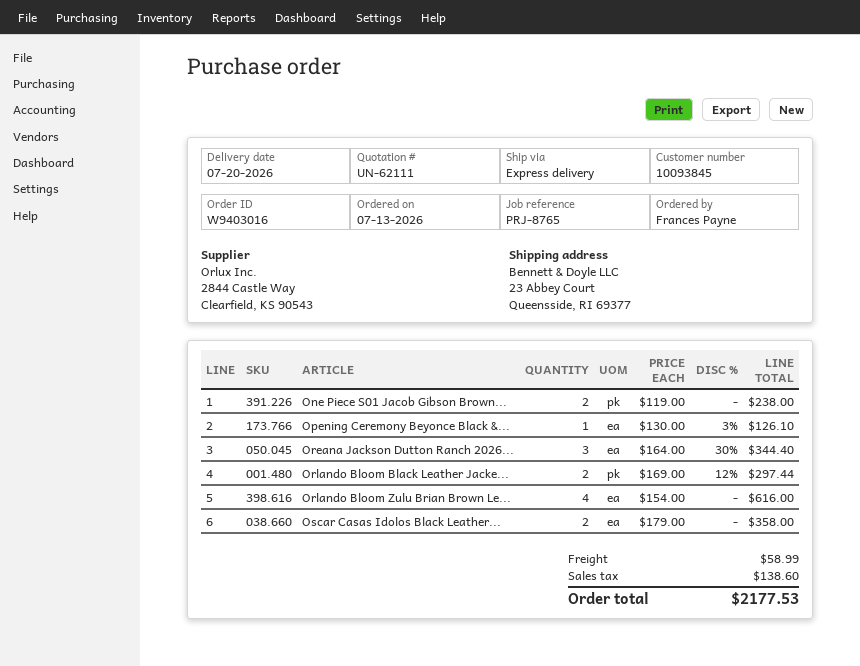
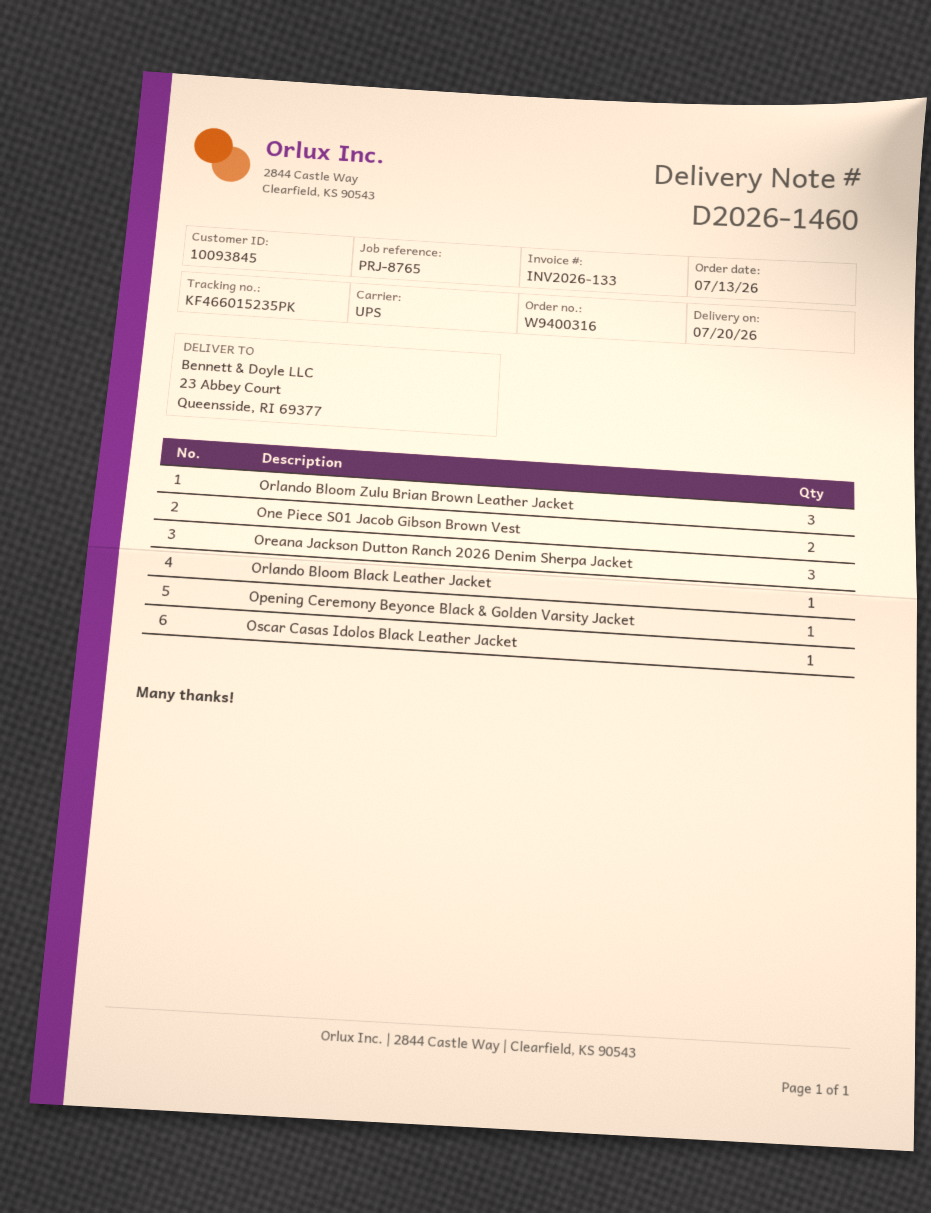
order number: W9403016 -> W9400316
shipping method: express -> UPS
Orlando Bloom Black Leather Jacke...: 2 -> 1
Orlando Bloom Zulu Brian Brown Le...: 4 -> 3
Oscar Casas Idolos Black Leather...: 2 -> 1

